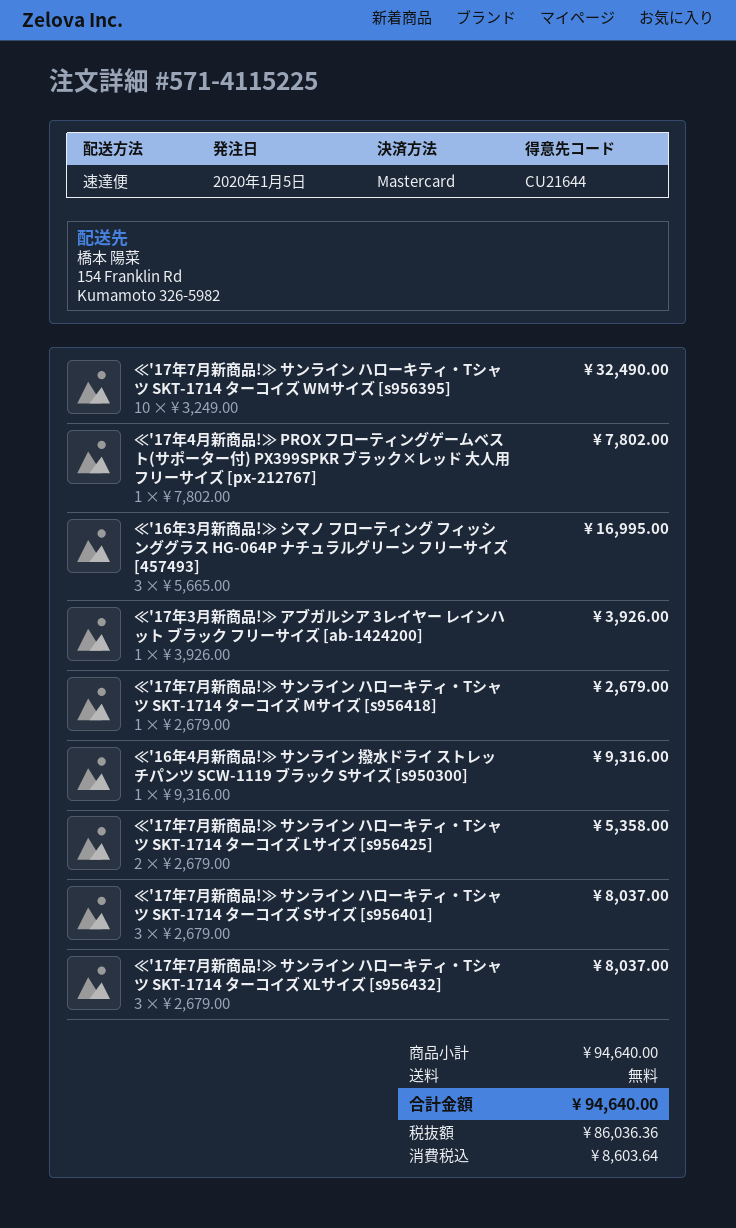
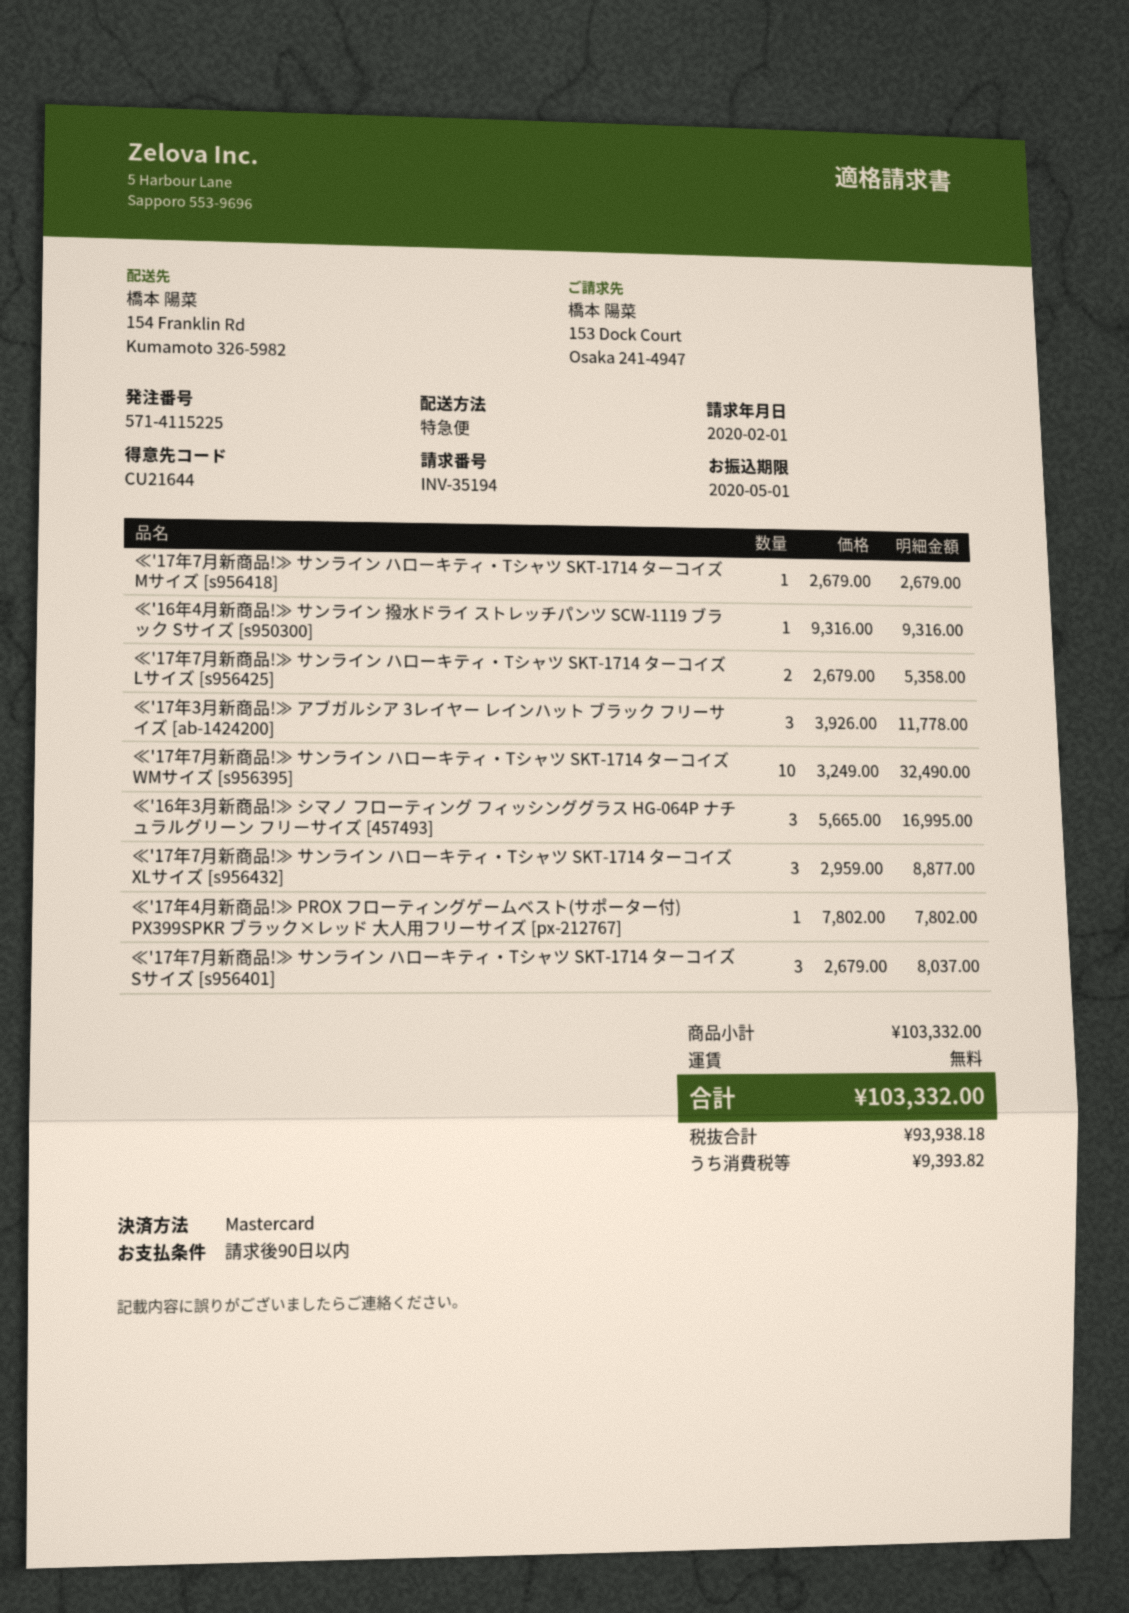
≪'17年3月新商品!≫ アブガルシア 3レイヤー レインハット ブラック フリーサイズ [ab-1424200]: 1 x 3926.00 = 3926.00 -> 3 x 3926.00 = 11778.00
≪'17年7月新商品!≫ サンライン ハローキティ・Tシャツ SKT-1714 ターコイズ XLサイズ [s956432]: 3 x 2679.00 = 8037.00 -> 3 x 2959.00 = 8877.00
subtotal: 94640.00 -> 103332.00
net: 86036.36 -> 93938.18
tax: 8603.64 -> 9393.82
total: 94640.00 -> 103332.00

